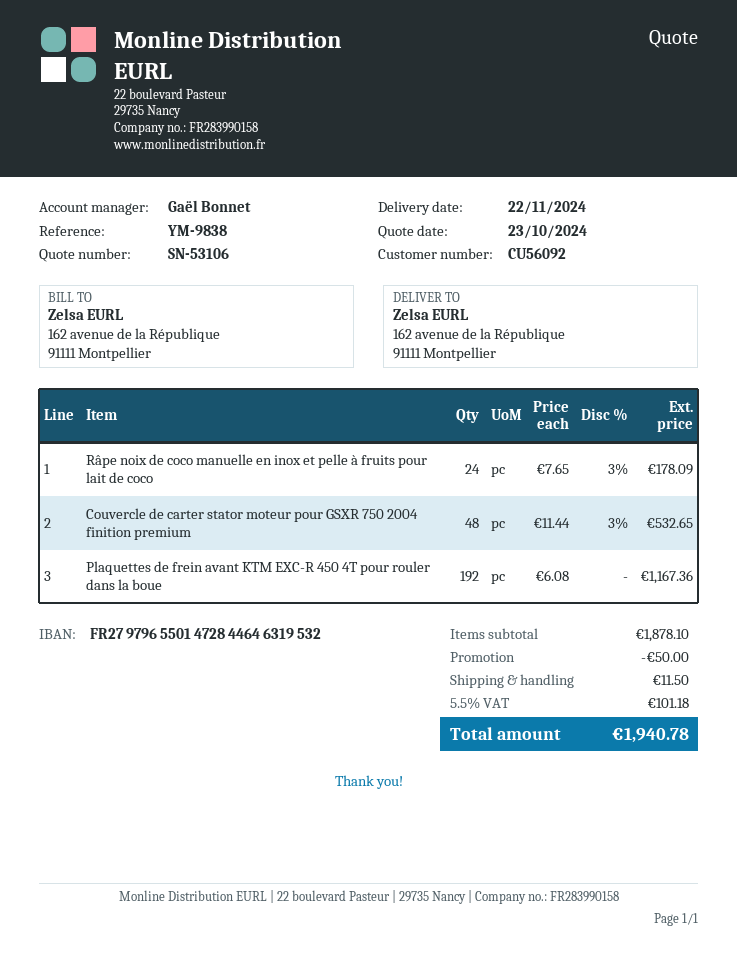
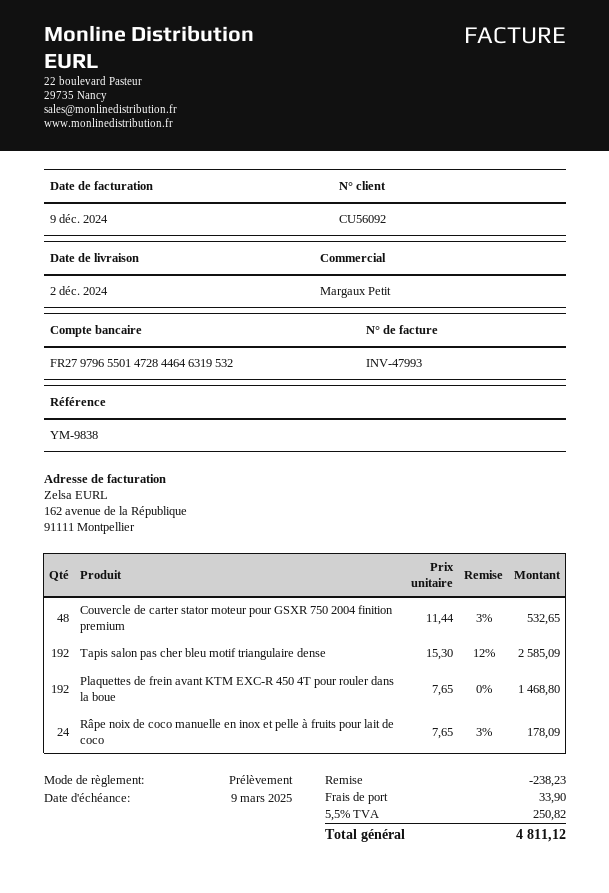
delivery date: 2024-11-22 -> 2024-12-02
sales rep: Gaël Bonnet -> Margaux Petit
Plaquettes de frein avant KTM EXC-R 450 4T pour rouler dans la boue: 192 x 6.08 = 1167.36 -> 192 x 7.65 = 1468.80
Tapis salon pas cher bleu motif triangulaire dense: none -> 192 x 15.30 - 12% = 2585.09
discount: 50.00 -> 238.23
shipping: 11.50 -> 33.90
tax: 5.5% = 101.18 -> 5.5% = 250.82
total: 1940.78 -> 4811.12

